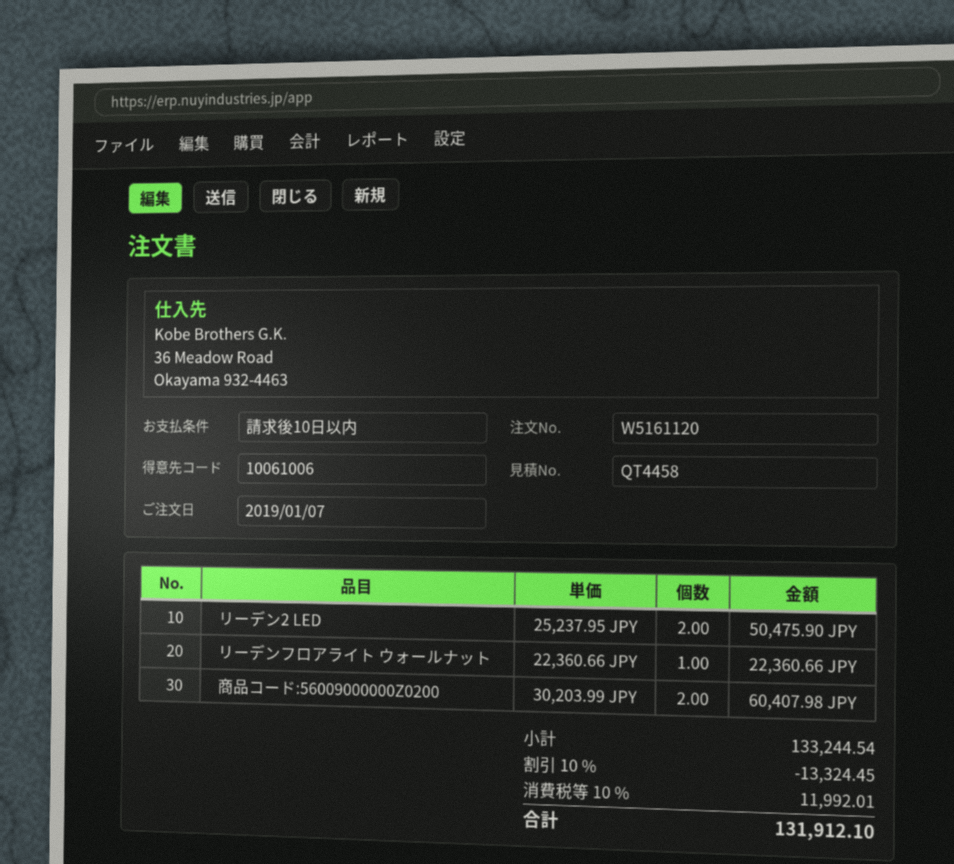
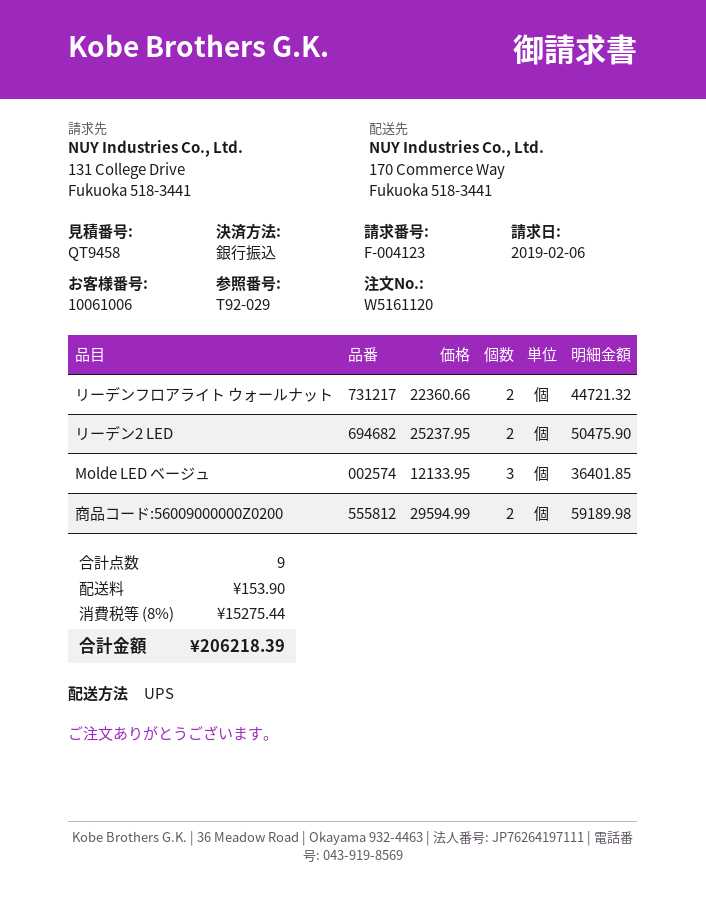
quote number: QT4458 -> QT9458
リーデンフロアライト ウォールナット: 1 x 22360.66 = 22360.66 -> 2 x 22360.66 = 44721.32
商品コード:56009000000Z0200: 2 x 30203.99 = 60407.98 -> 2 x 29594.99 = 59189.98
Molde LED ベージュ: none -> 3 x 12133.95 = 36401.85
discount: 10% = 13324.45 -> none
shipping: none -> 153.90
tax: 10% = 11992.01 -> 8% = 15275.44
total: 131912.10 -> 206218.39

